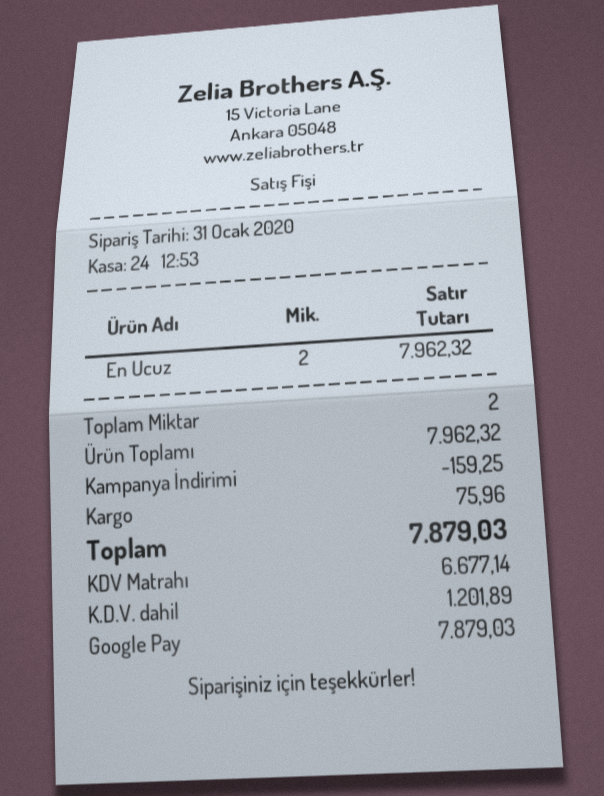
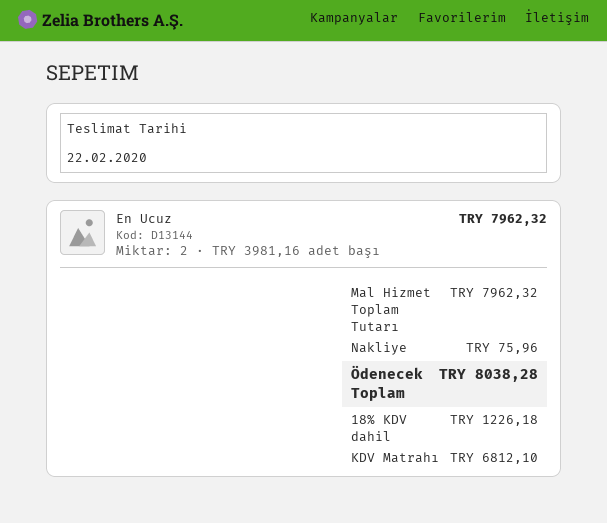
discount: 159.25 -> none
net: 6677.14 -> 6812.10
tax: 1201.89 -> 1226.18
total: 7879.03 -> 8038.28

